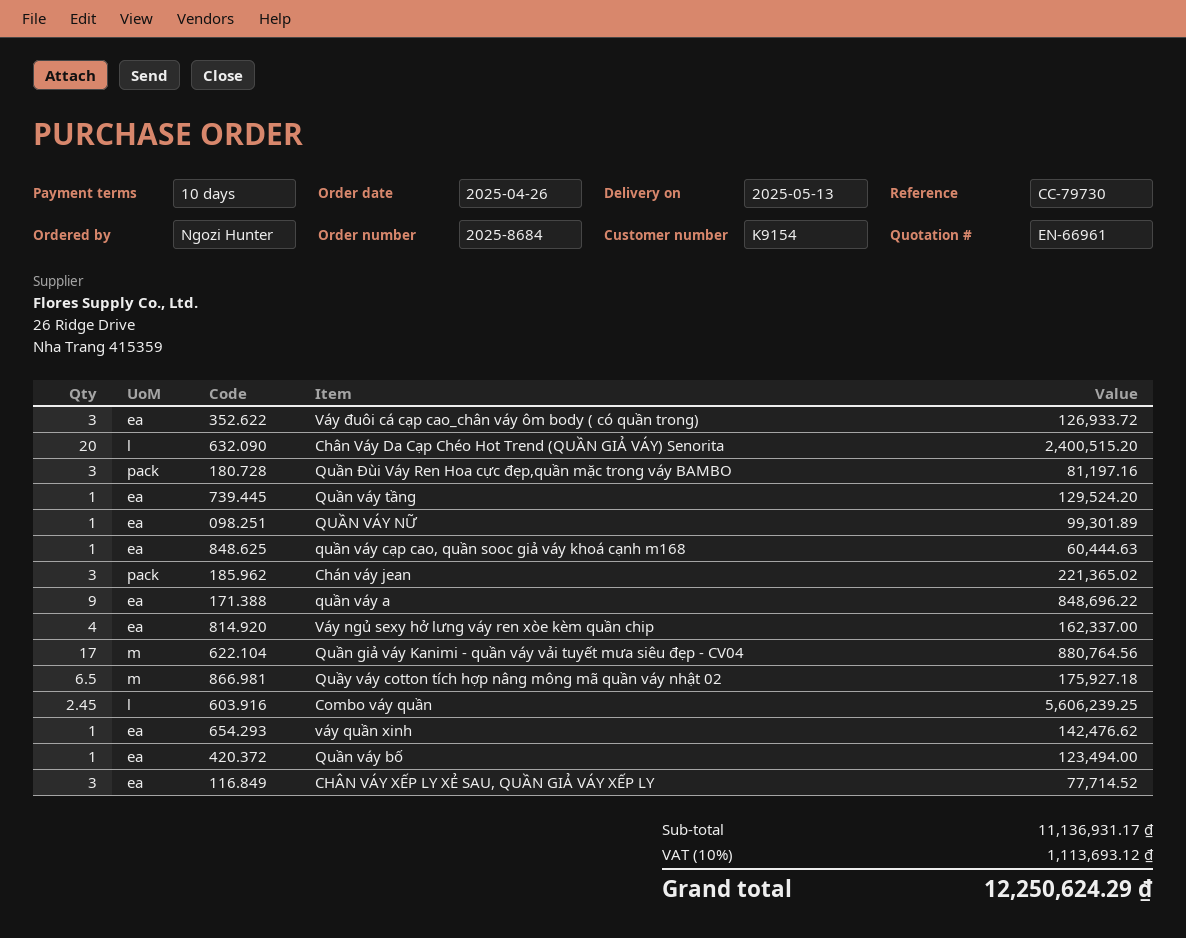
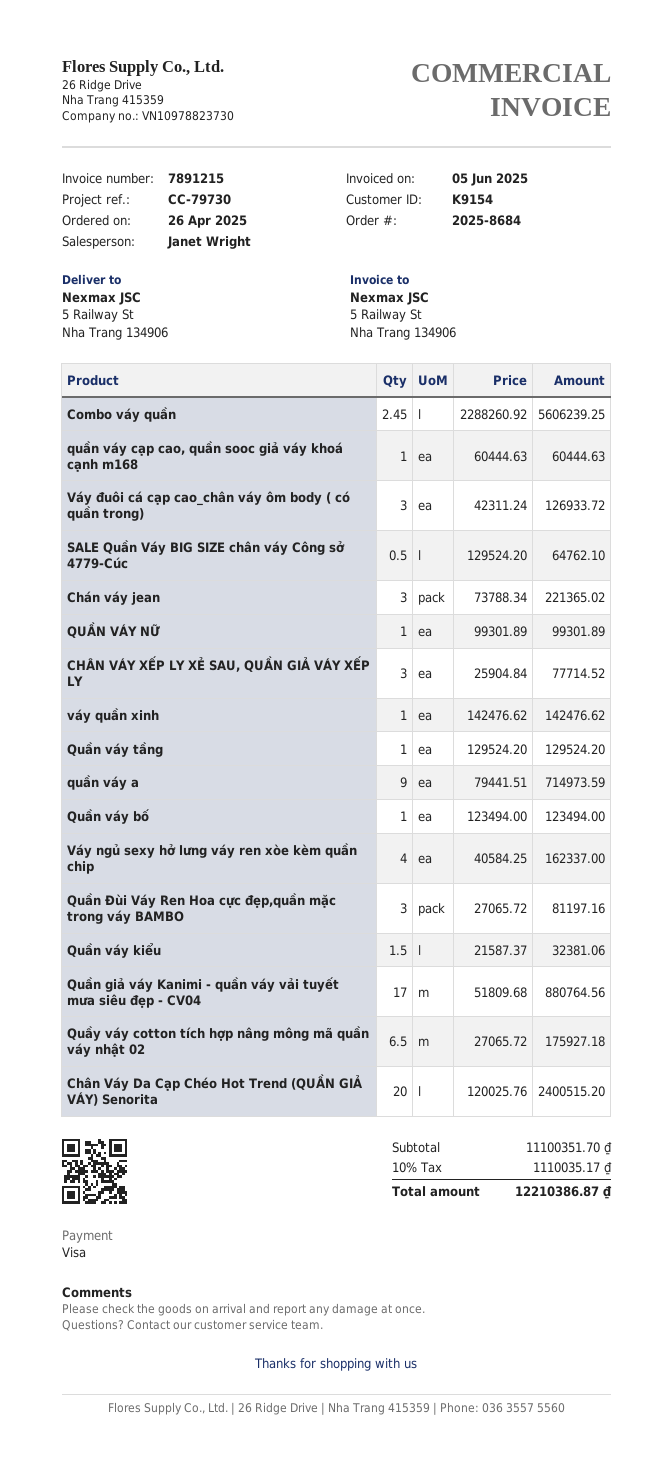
quần váy a: 9 for 848696.22 -> 9 for 714973.59
SALE Quần Váy BIG SIZE chân váy Công sở 4779-Cúc: none -> 0.5 for 64762.10
Quần váy kiểu: none -> 1.5 for 32381.06
subtotal: 11136931.17 -> 11100351.70
tax: 10% = 1113693.12 -> 10% = 1110035.17
total: 12250624.29 -> 12210386.87

